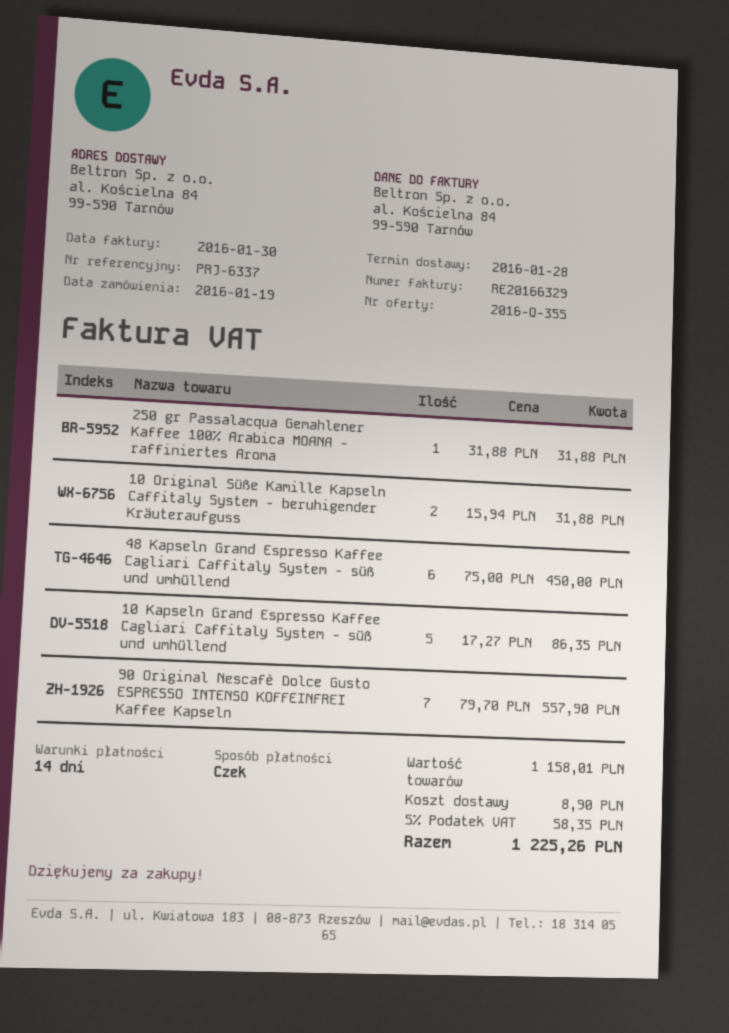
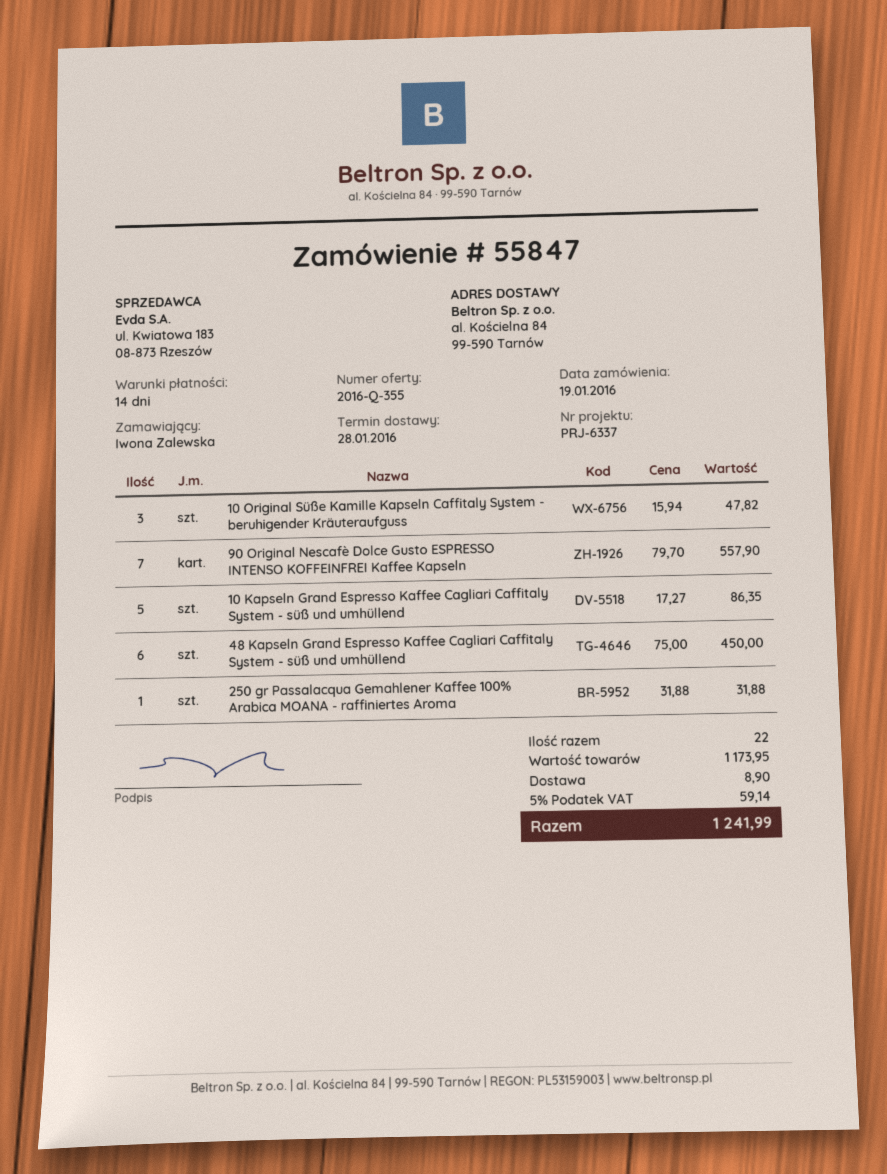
10 Original Süße Kamille Kapseln Caffitaly System - beruhigender Kräuteraufguss: 2 x 15.94 = 31.88 -> 3 x 15.94 = 47.82
subtotal: 1158.01 -> 1173.95
tax: 5% = 58.35 -> 5% = 59.14
total: 1225.26 -> 1241.99

